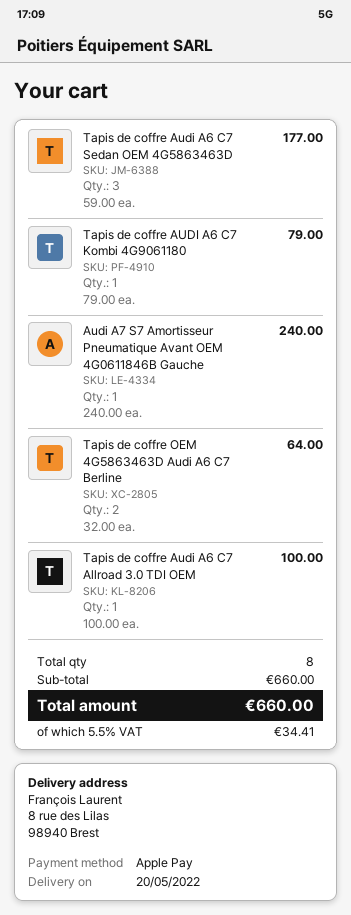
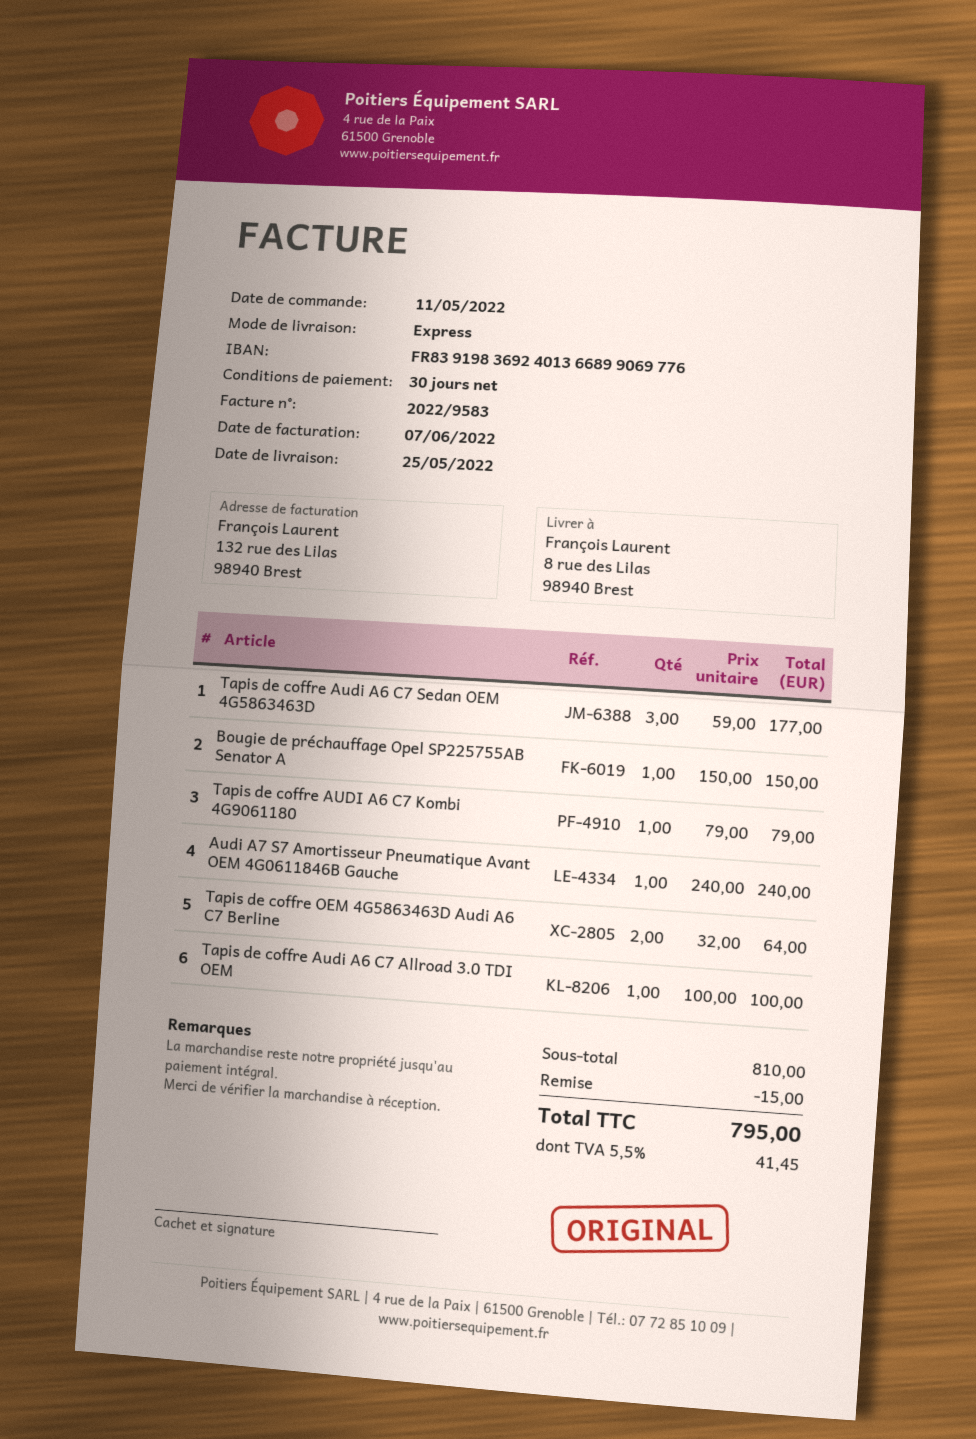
delivery date: 2022-05-20 -> 2022-05-25
Bougie de préchauffage Opel SP225755AB Senator A: none -> 1 x 150.00 = 150.00
subtotal: 660.00 -> 810.00
discount: none -> 15.00
tax: 5.5% = 34.41 -> 5.5% = 41.45
total: 660.00 -> 795.00

